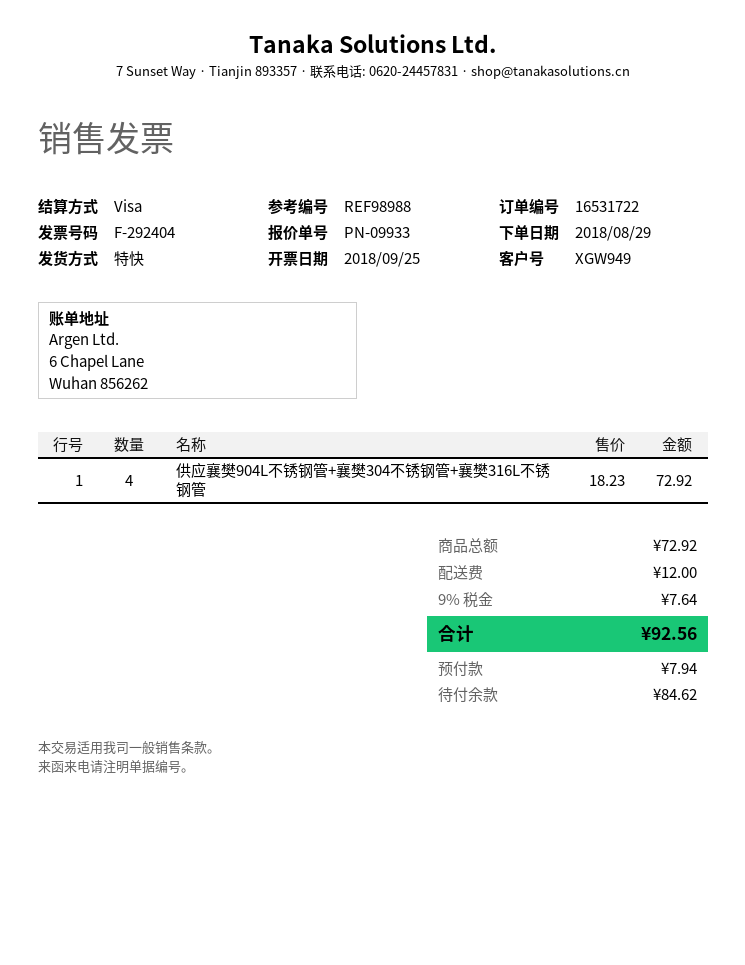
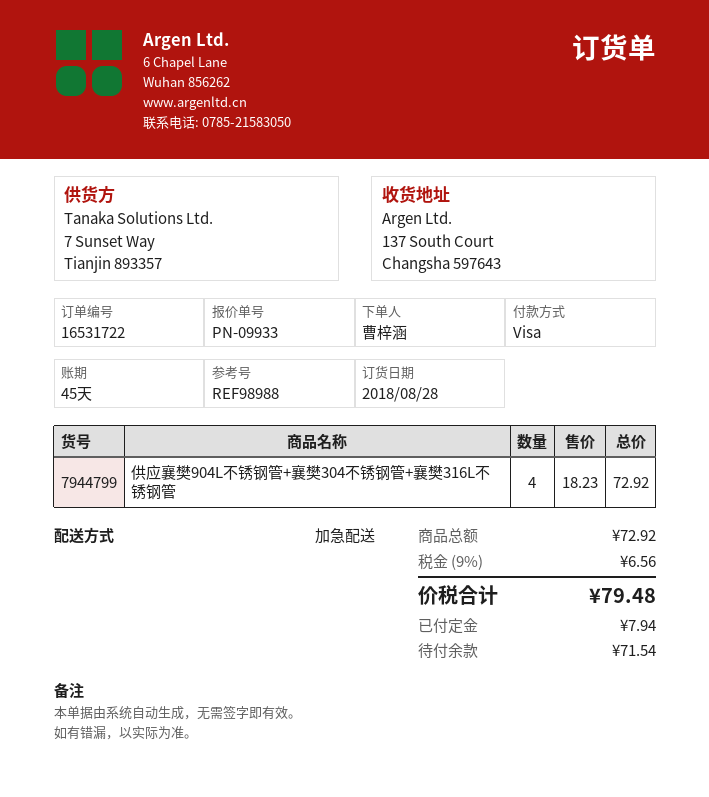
order date: 2018-08-29 -> 2018-08-28
shipping: 12.00 -> none
tax: 9% = 7.64 -> 9% = 6.56
total: 92.56 -> 79.48
balance: 84.62 -> 71.54

